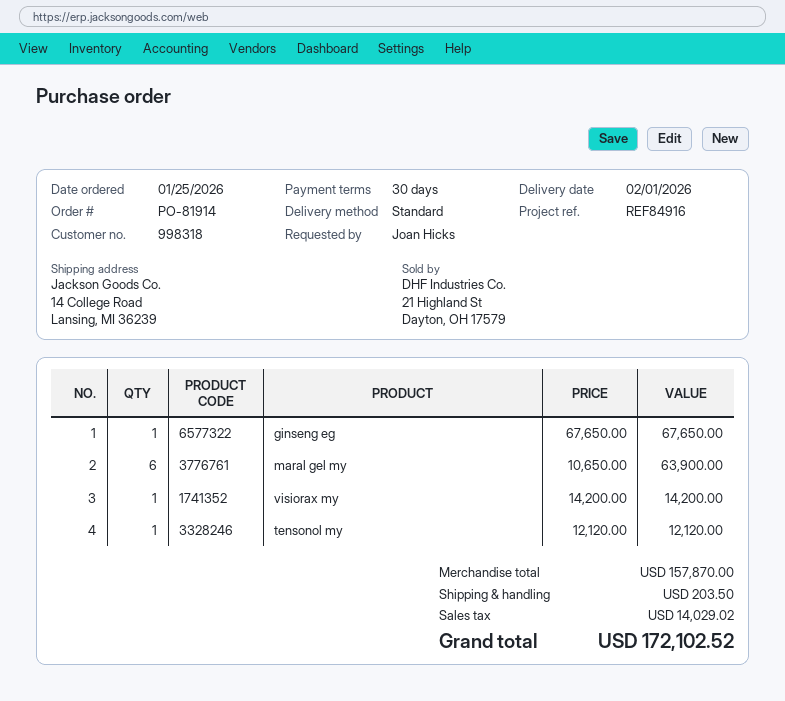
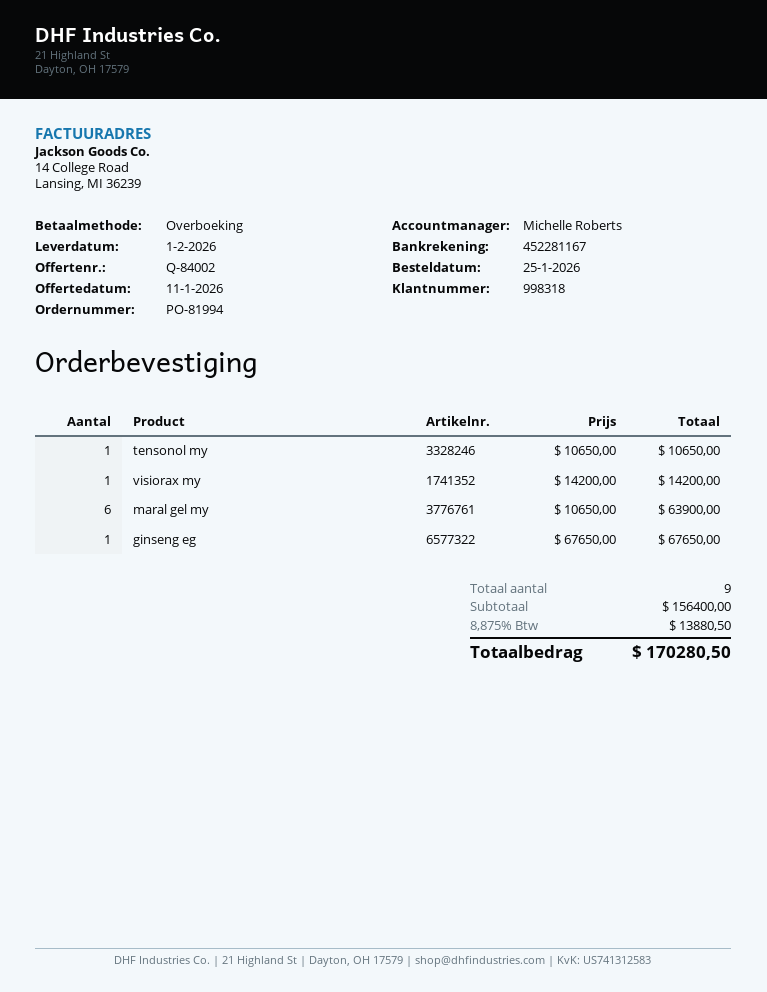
order number: PO-81914 -> PO-81994
tensonol my: 1 x 12120.00 = 12120.00 -> 1 x 10650.00 = 10650.00
subtotal: 157870.00 -> 156400.00
shipping: 203.50 -> none
tax: 14029.02 -> 13880.50
total: 172102.52 -> 170280.50

